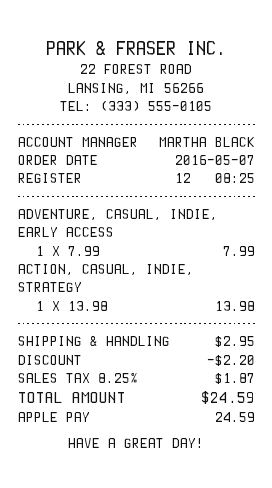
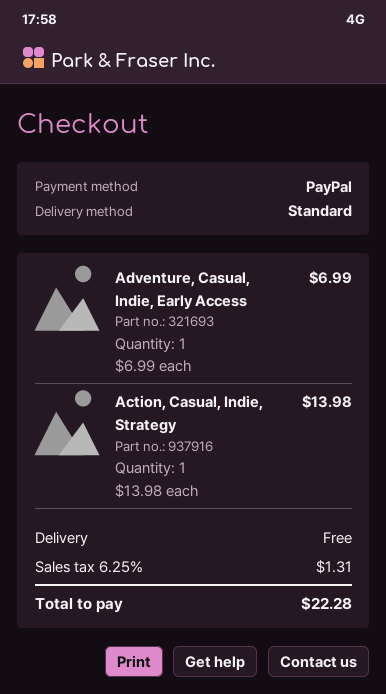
payment method: Apple Pay -> PayPal
ADVENTURE, CASUAL, INDIE, EARLY ACCESS: 1 x 7.99 = 7.99 -> 1 x 6.99 = 6.99
discount: 2.20 -> none
shipping: 2.95 -> 0.00
tax: 8.25% = 1.87 -> 6.25% = 1.31
total: 24.59 -> 22.28

